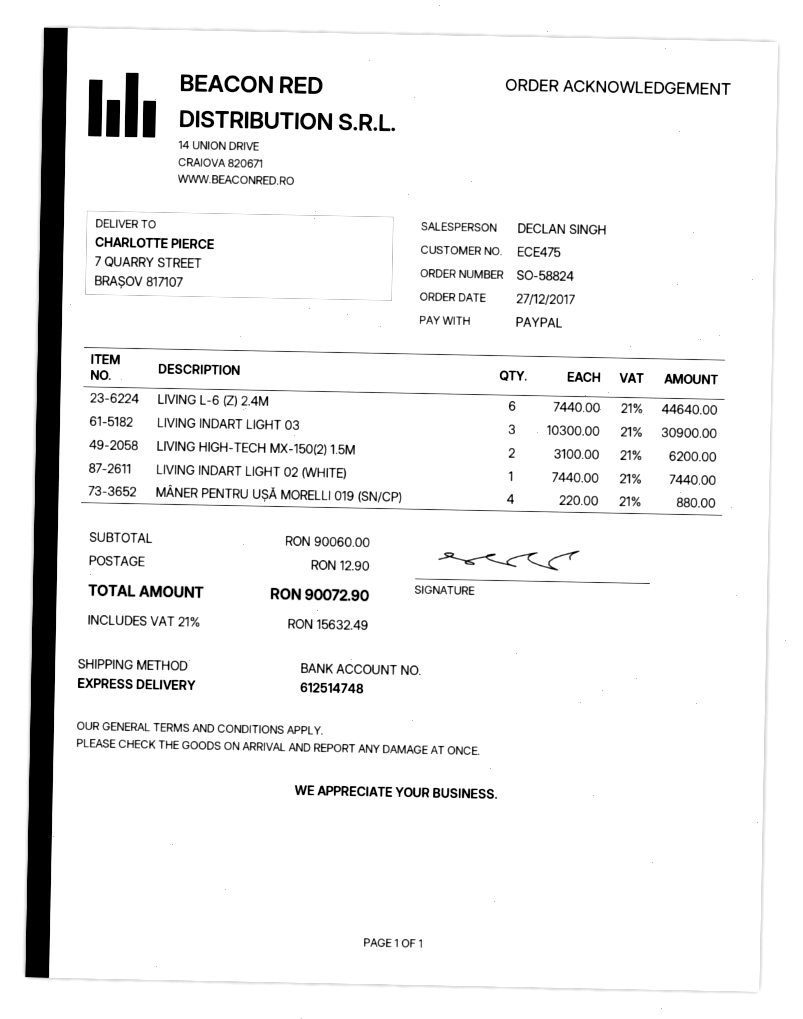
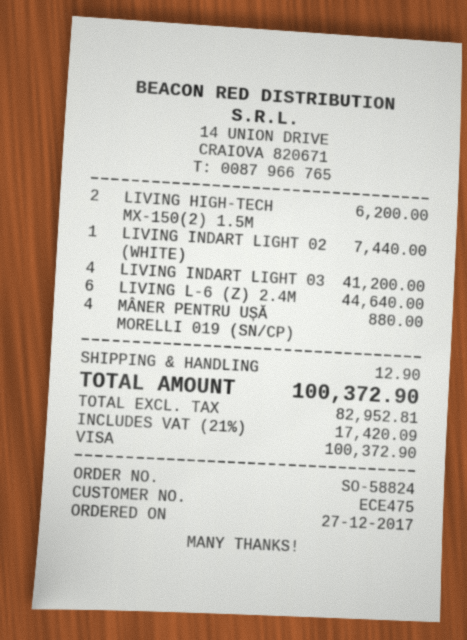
payment method: PayPal -> Visa
LIVING INDART LIGHT 03: 3 for 30900.00 -> 4 for 41200.00
tax: 21% = 15632.49 -> 21% = 17420.09
total: 90072.90 -> 100372.90

